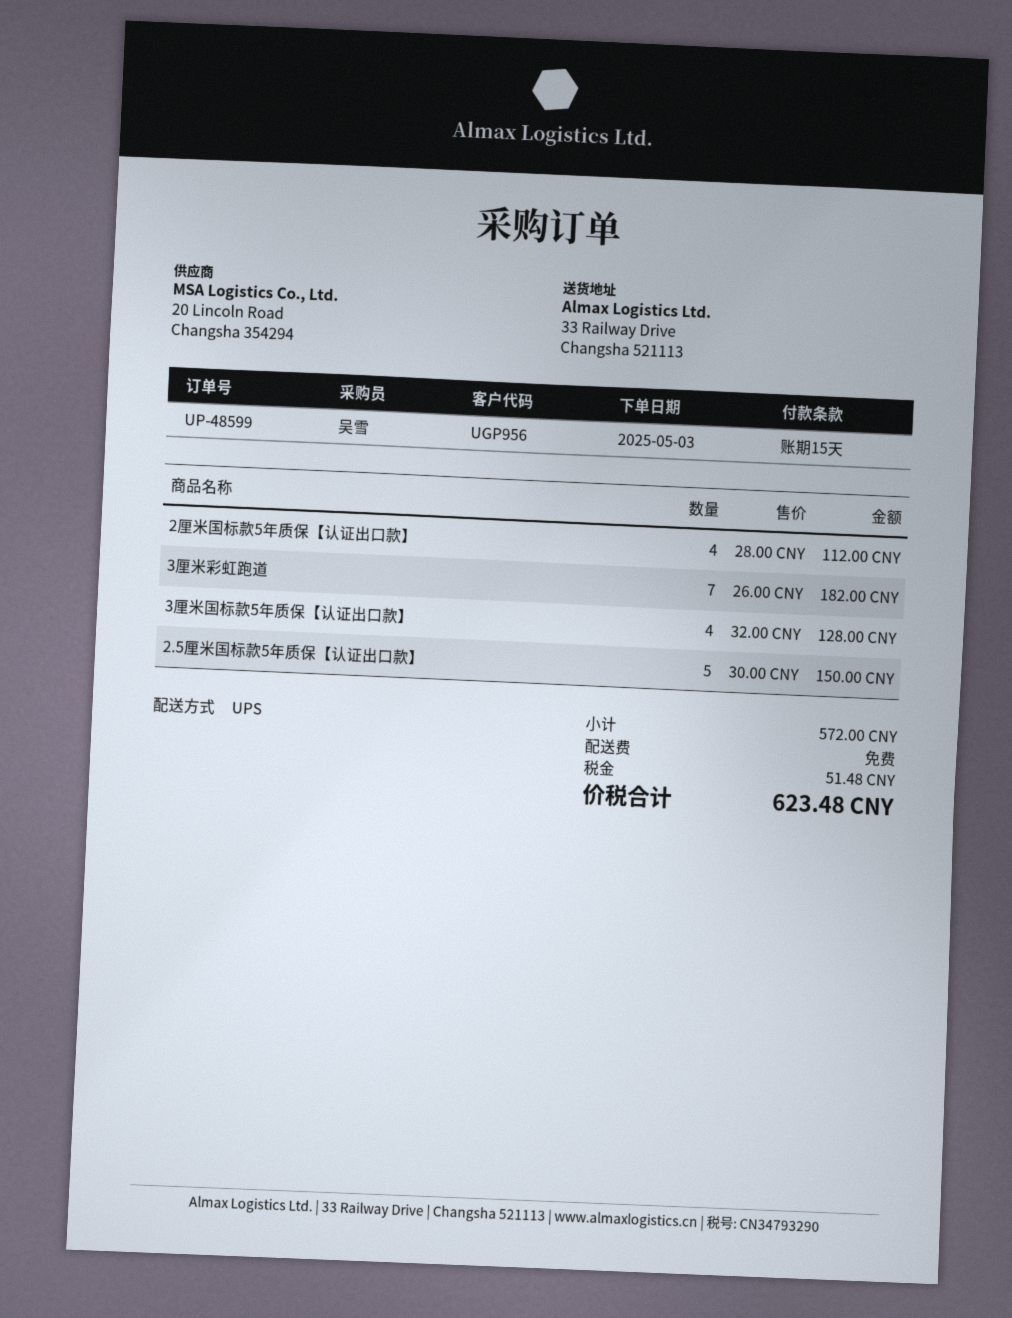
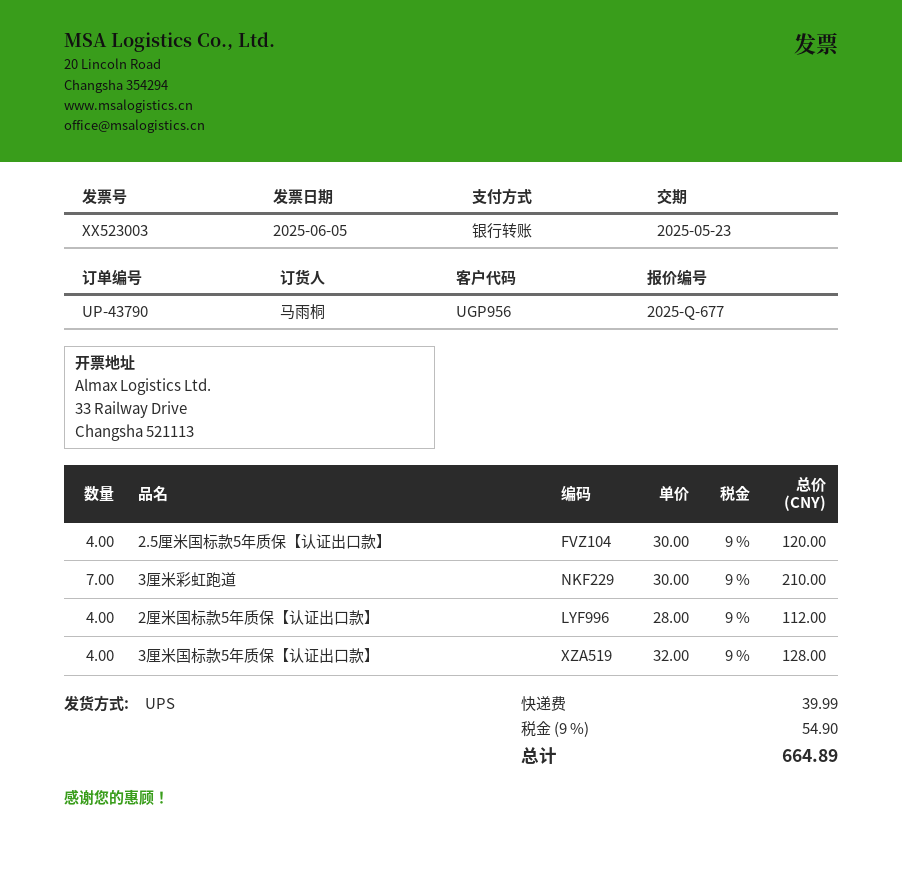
order number: UP-48599 -> UP-43790
ordered by: 吴雪 -> 马雨桐
3厘米彩虹跑道: 7 x 26.00 = 182.00 -> 7 x 30.00 = 210.00
2.5厘米国标款5年质保【认证出口款】: 5 x 30.00 = 150.00 -> 4 x 30.00 = 120.00
shipping: 0.00 -> 39.99
tax: 51.48 -> 54.90
total: 623.48 -> 664.89

